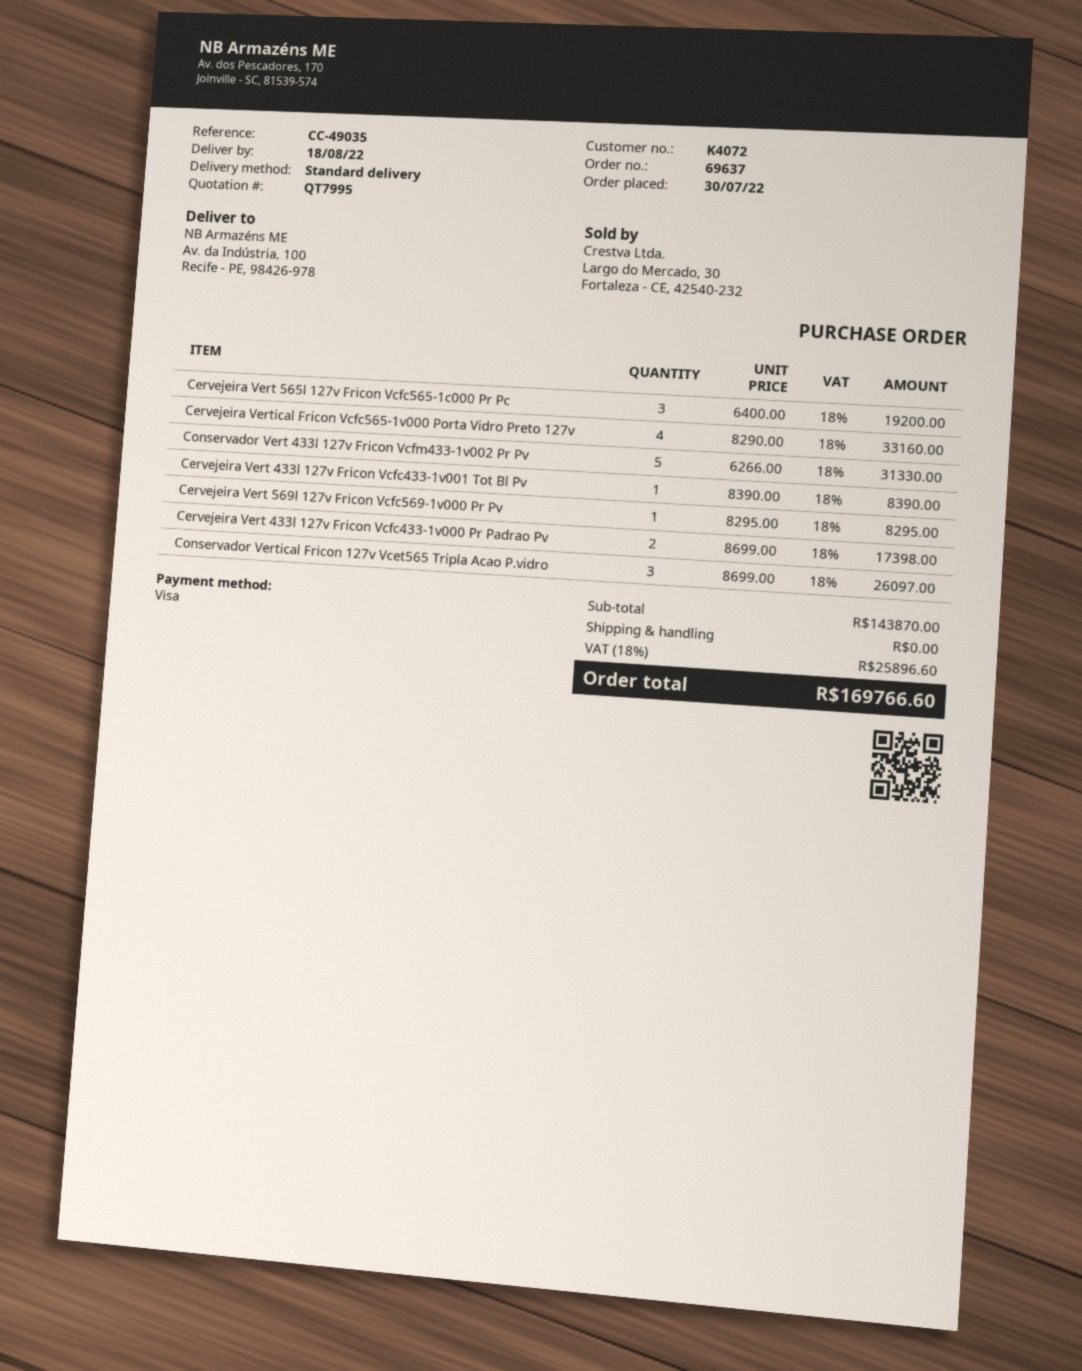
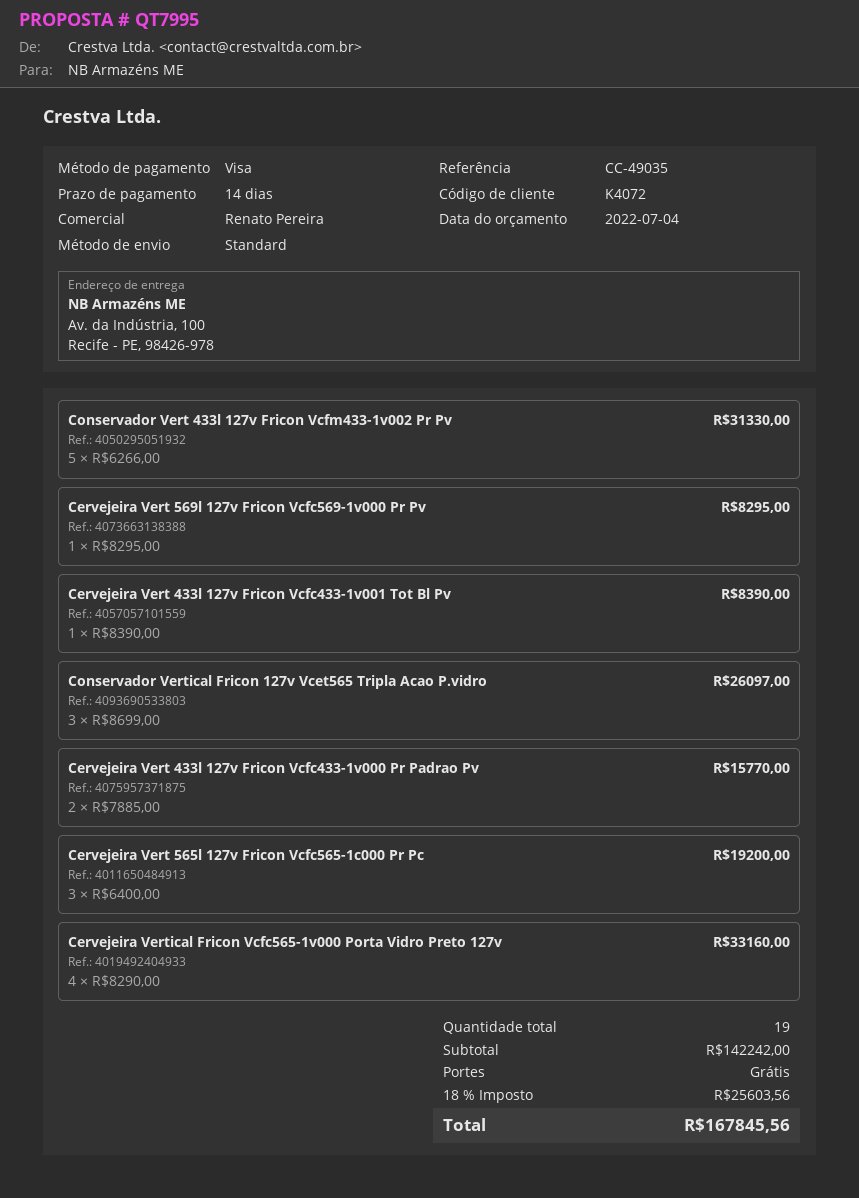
Cervejeira Vert 433l 127v Fricon Vcfc433-1v000 Pr Padrao Pv: 2 x 8699.00 = 17398.00 -> 2 x 7885.00 = 15770.00
subtotal: 143870.00 -> 142242.00
tax: 18% = 25896.60 -> 18% = 25603.56
total: 169766.60 -> 167845.56

